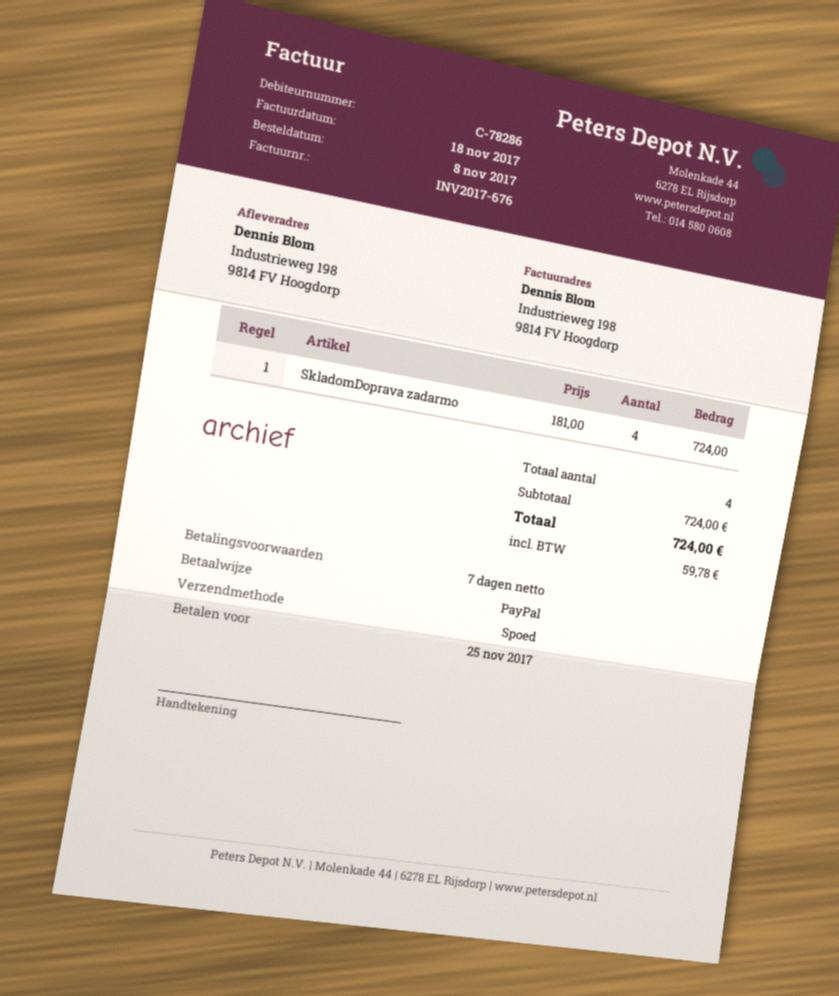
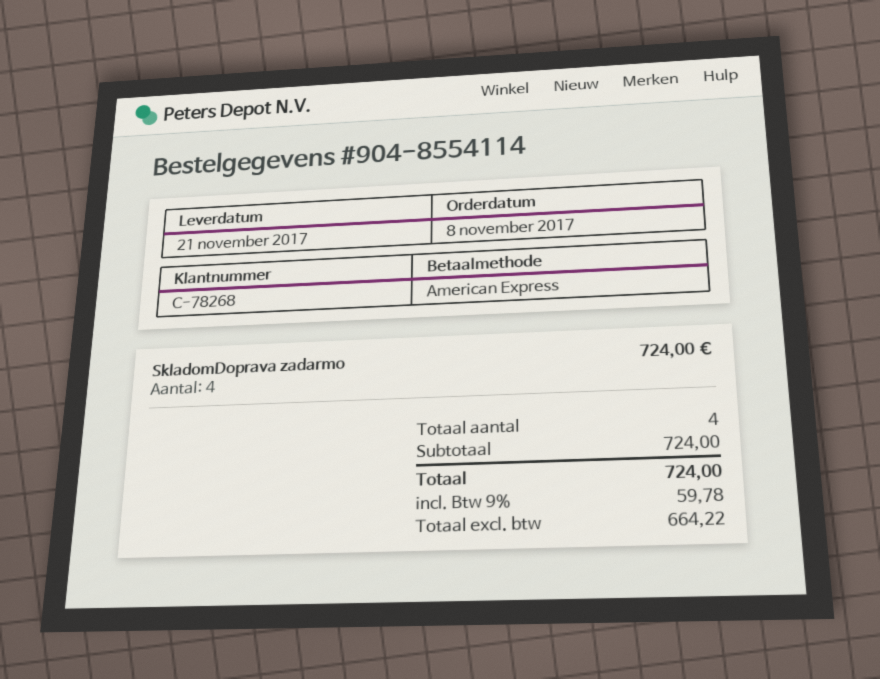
customer number: C-78286 -> C-78268
payment method: PayPal -> American Express

